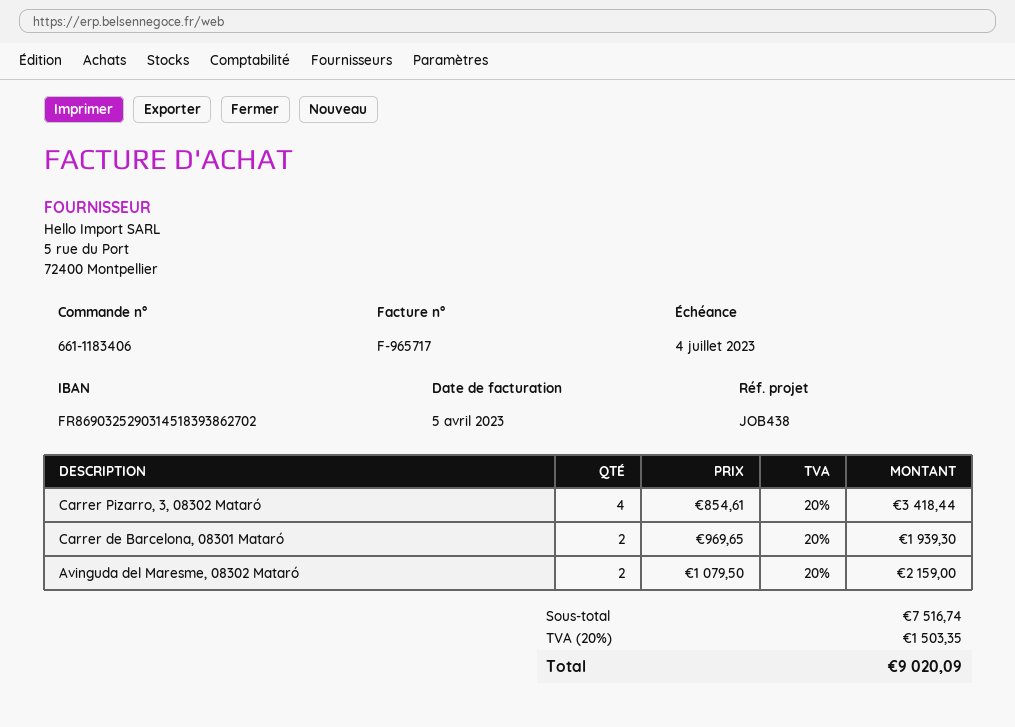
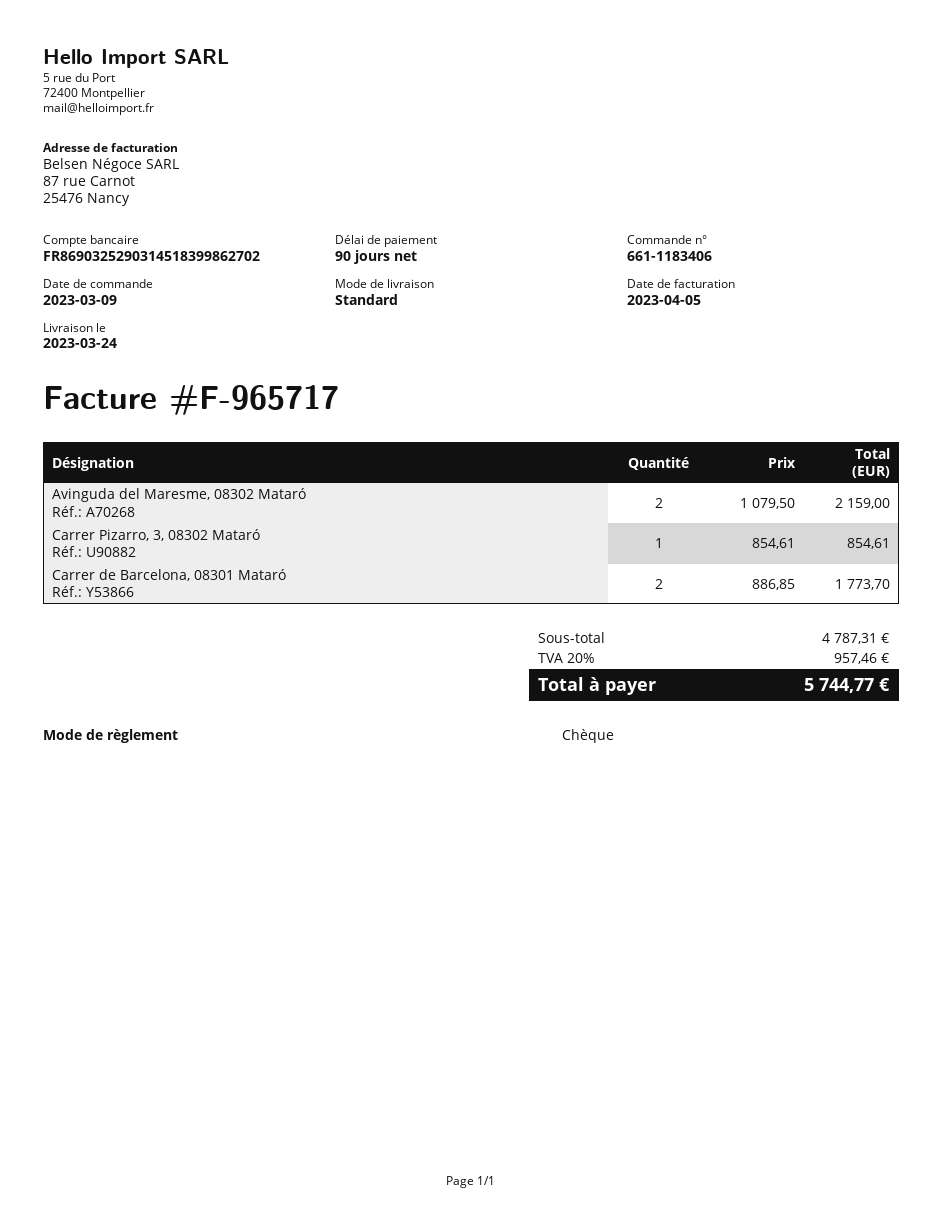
bank account: FR8690325290314518393862702 -> FR8690325290314518399862702
Carrer Pizarro, 3, 08302 Mataró: 4 x 854.61 = 3418.44 -> 1 x 854.61 = 854.61
Carrer de Barcelona, 08301 Mataró: 2 x 969.65 = 1939.30 -> 2 x 886.85 = 1773.70
subtotal: 7516.74 -> 4787.31
tax: 20% = 1503.35 -> 20% = 957.46
total: 9020.09 -> 5744.77

